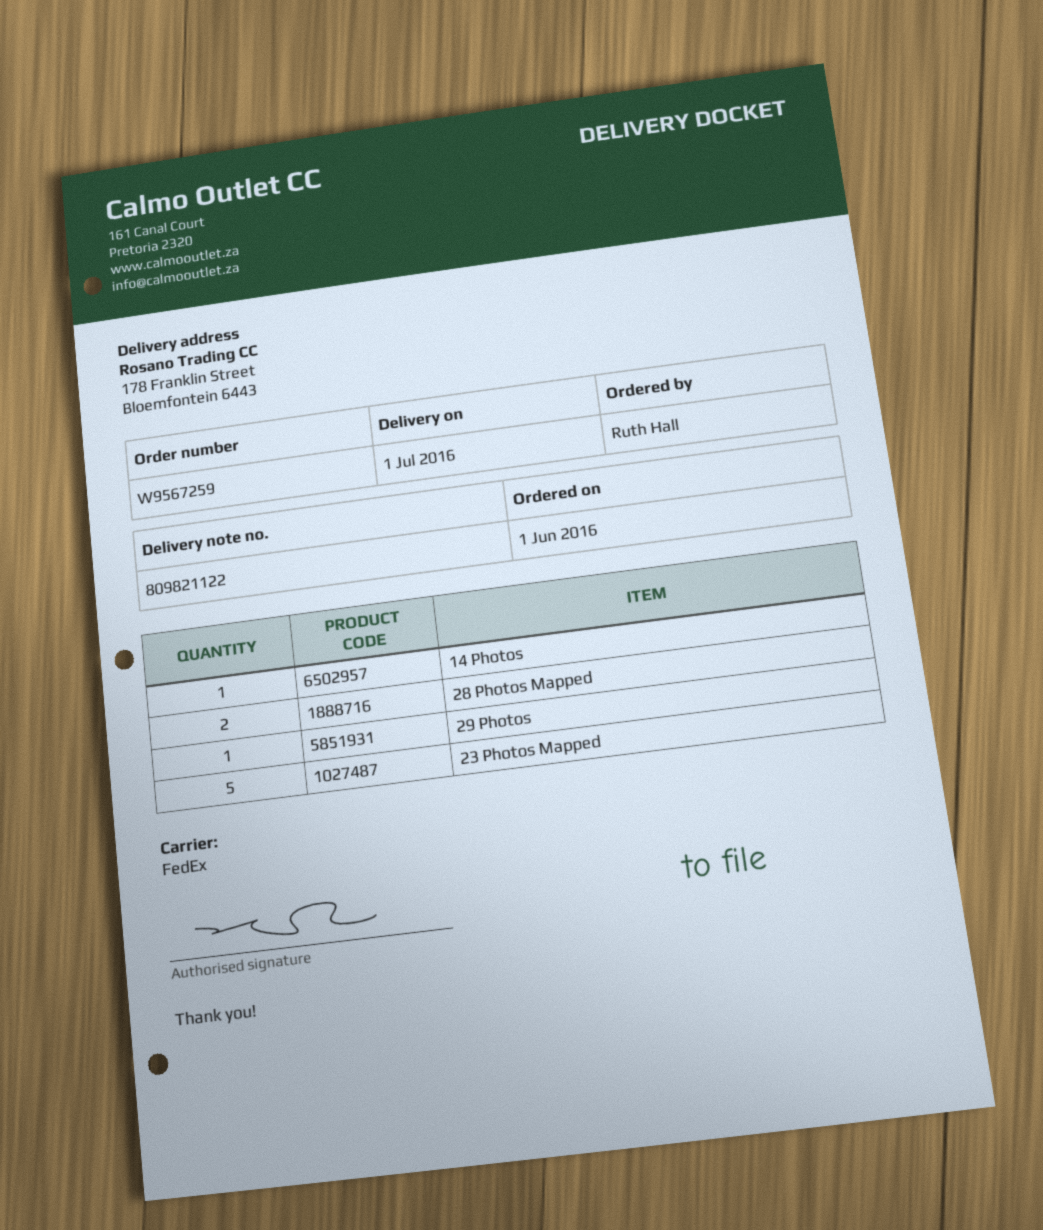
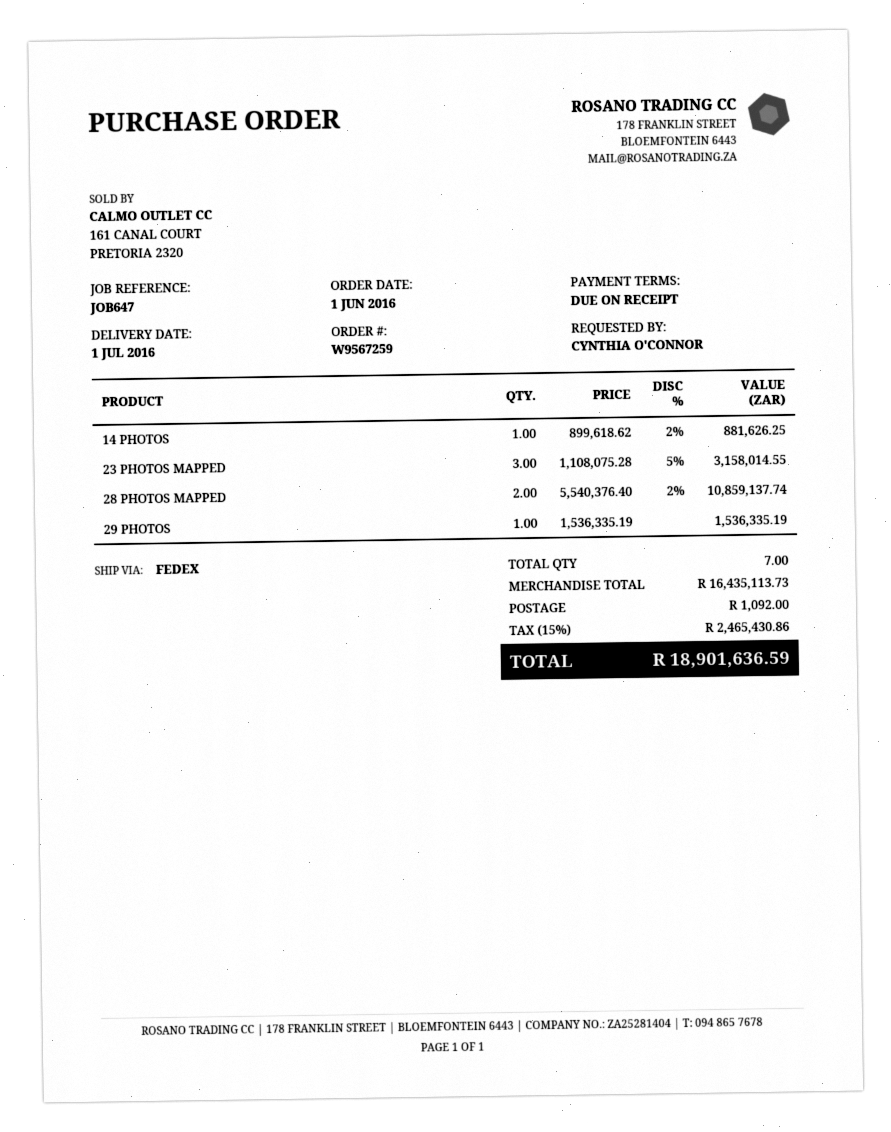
ordered by: Ruth Hall -> CYNTHIA O'CONNOR
23 Photos Mapped: 5 -> 3

